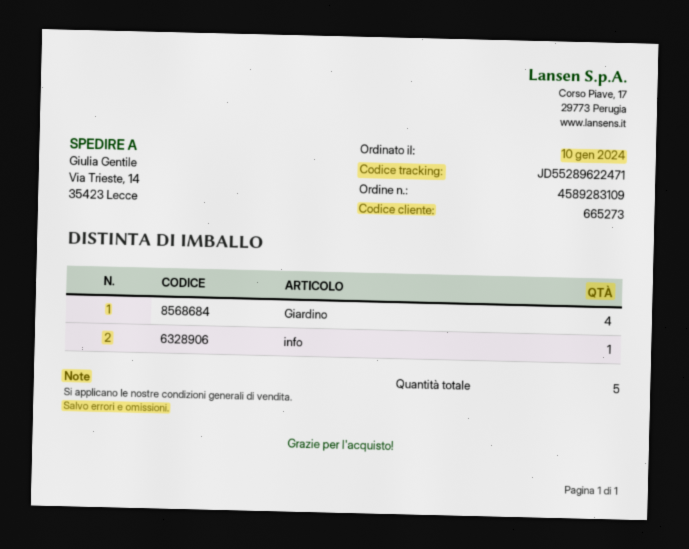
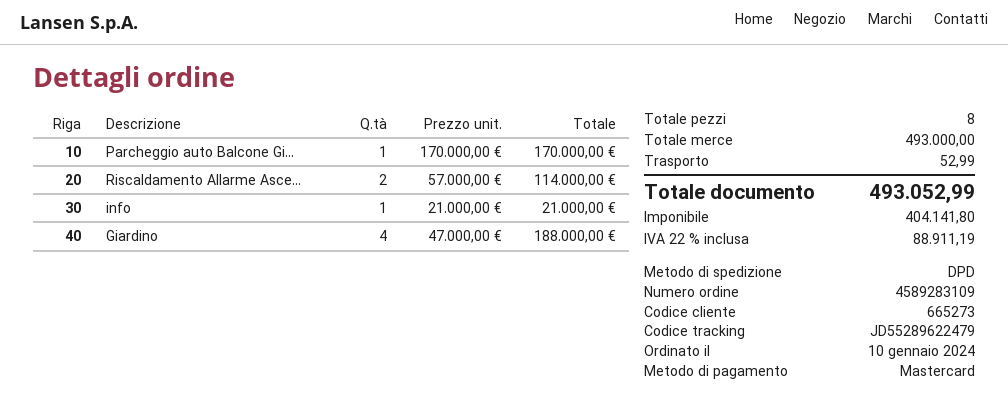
tracking number: JD55289622471 -> JD55289622479
Parcheggio auto Balcone Gi...: none -> 1
Riscaldamento Allarme Asce...: none -> 2
total quantity: 5 -> 8

